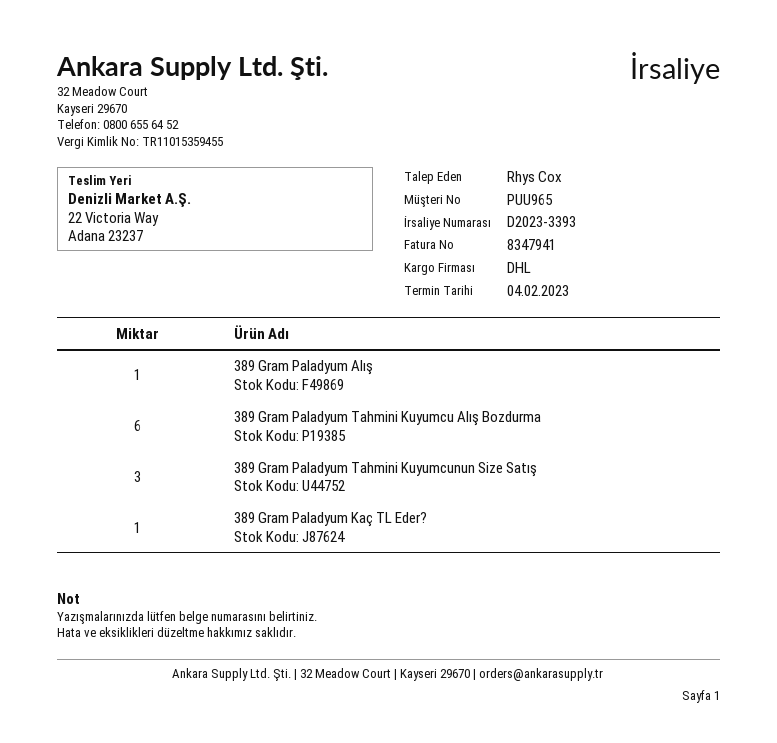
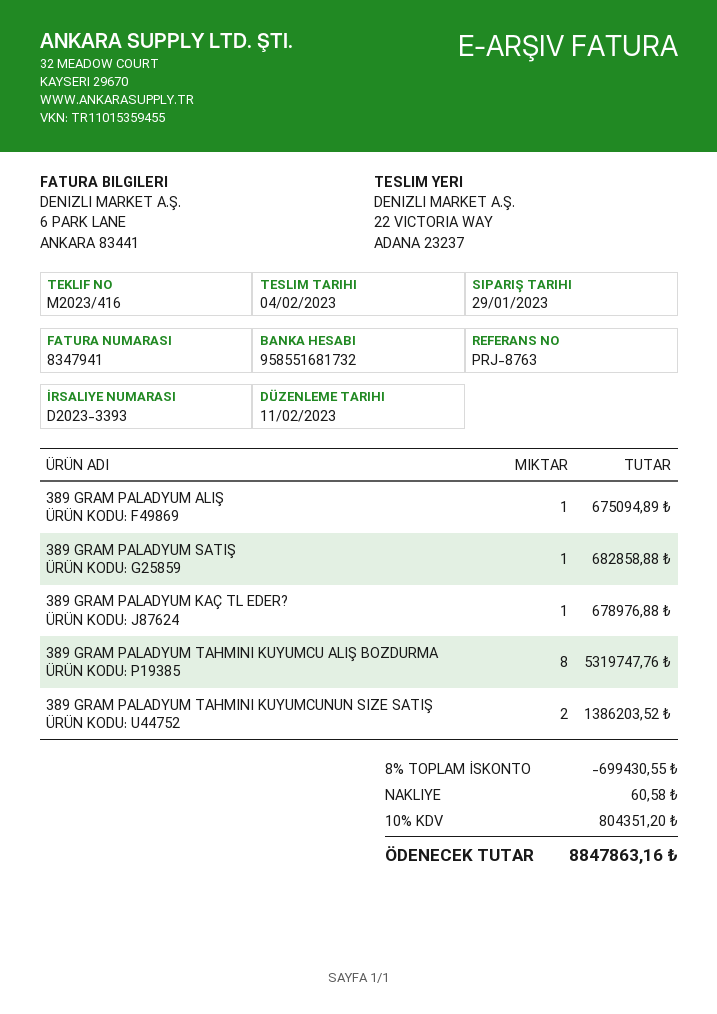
389 Gram Paladyum Tahmini Kuyumcu Alış Bozdurma: 6 -> 8
389 Gram Paladyum Tahmini Kuyumcunun Size Satış: 3 -> 2
389 GRAM PALADYUM SATIŞ: none -> 1

